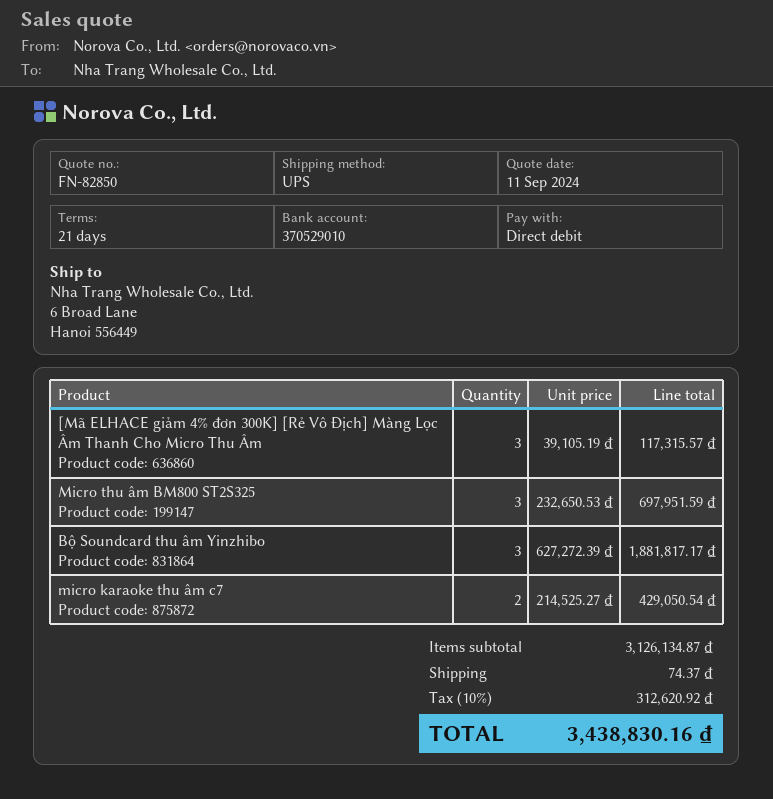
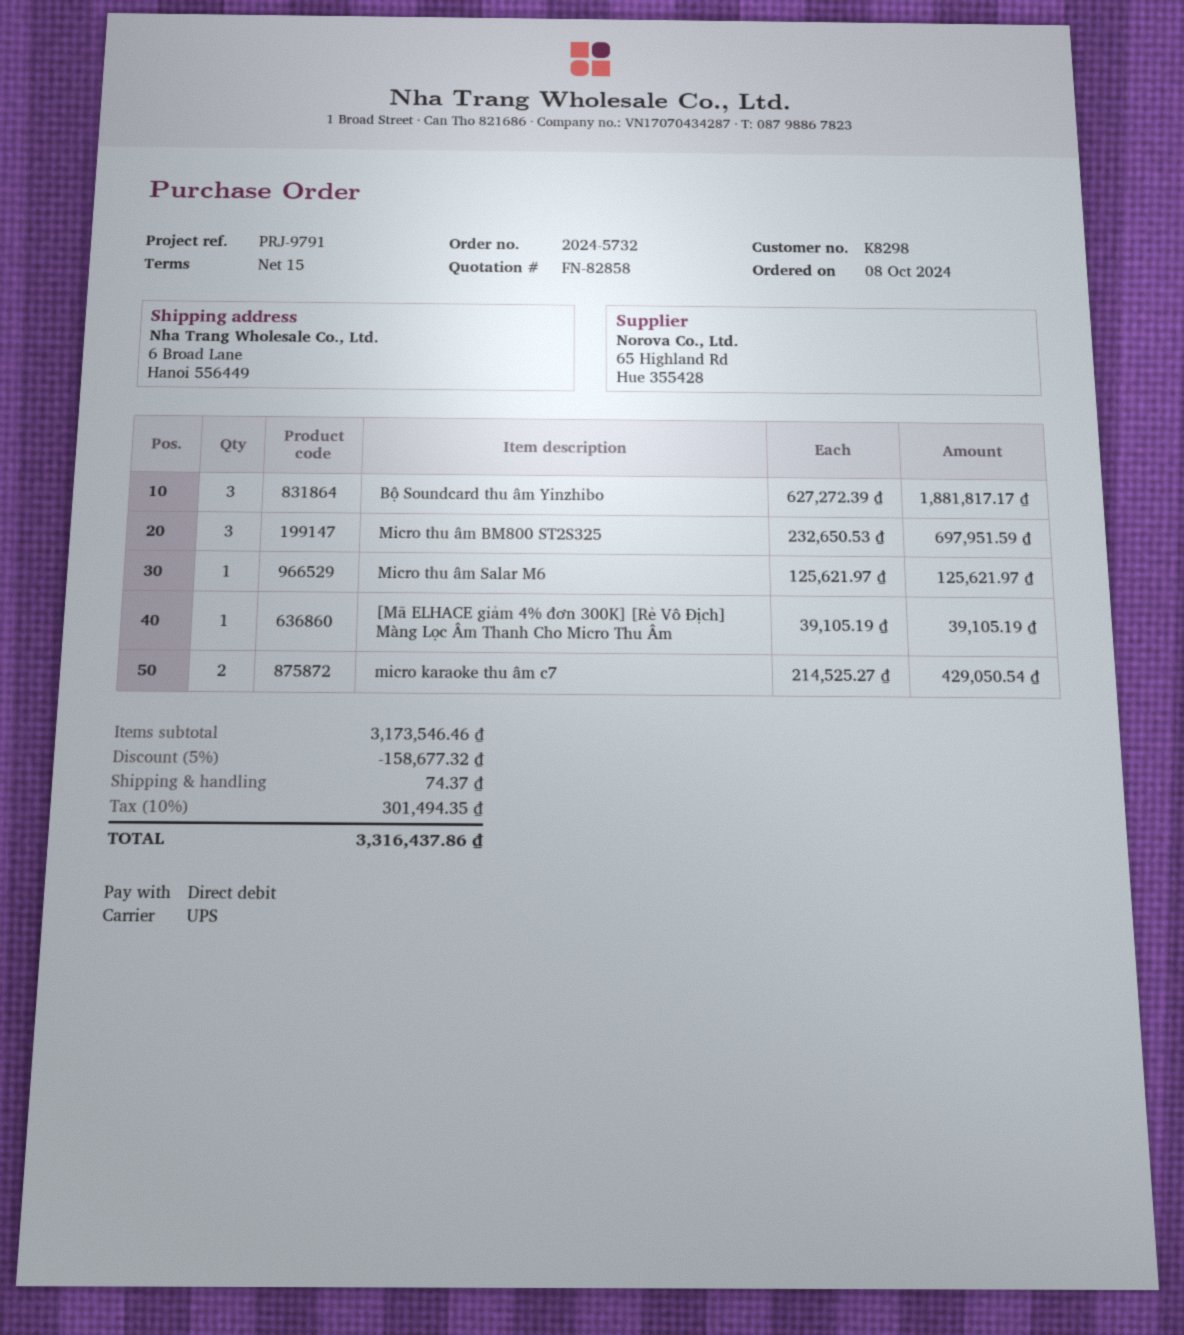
quote number: FN-82850 -> FN-82858
payment terms: 21 days -> 15 days
[Mã ELHACE giảm 4% đơn 300K] [Rẻ Vô Địch] Màng Lọc Âm Thanh Cho Micro Thu Âm: 3 x 39105.19 = 117315.57 -> 1 x 39105.19 = 39105.19
Micro thu âm Salar M6: none -> 1 x 125621.97 = 125621.97
subtotal: 3126134.87 -> 3173546.46
discount: none -> 5% = 158677.32
tax: 10% = 312620.92 -> 10% = 301494.35
total: 3438830.16 -> 3316437.86

